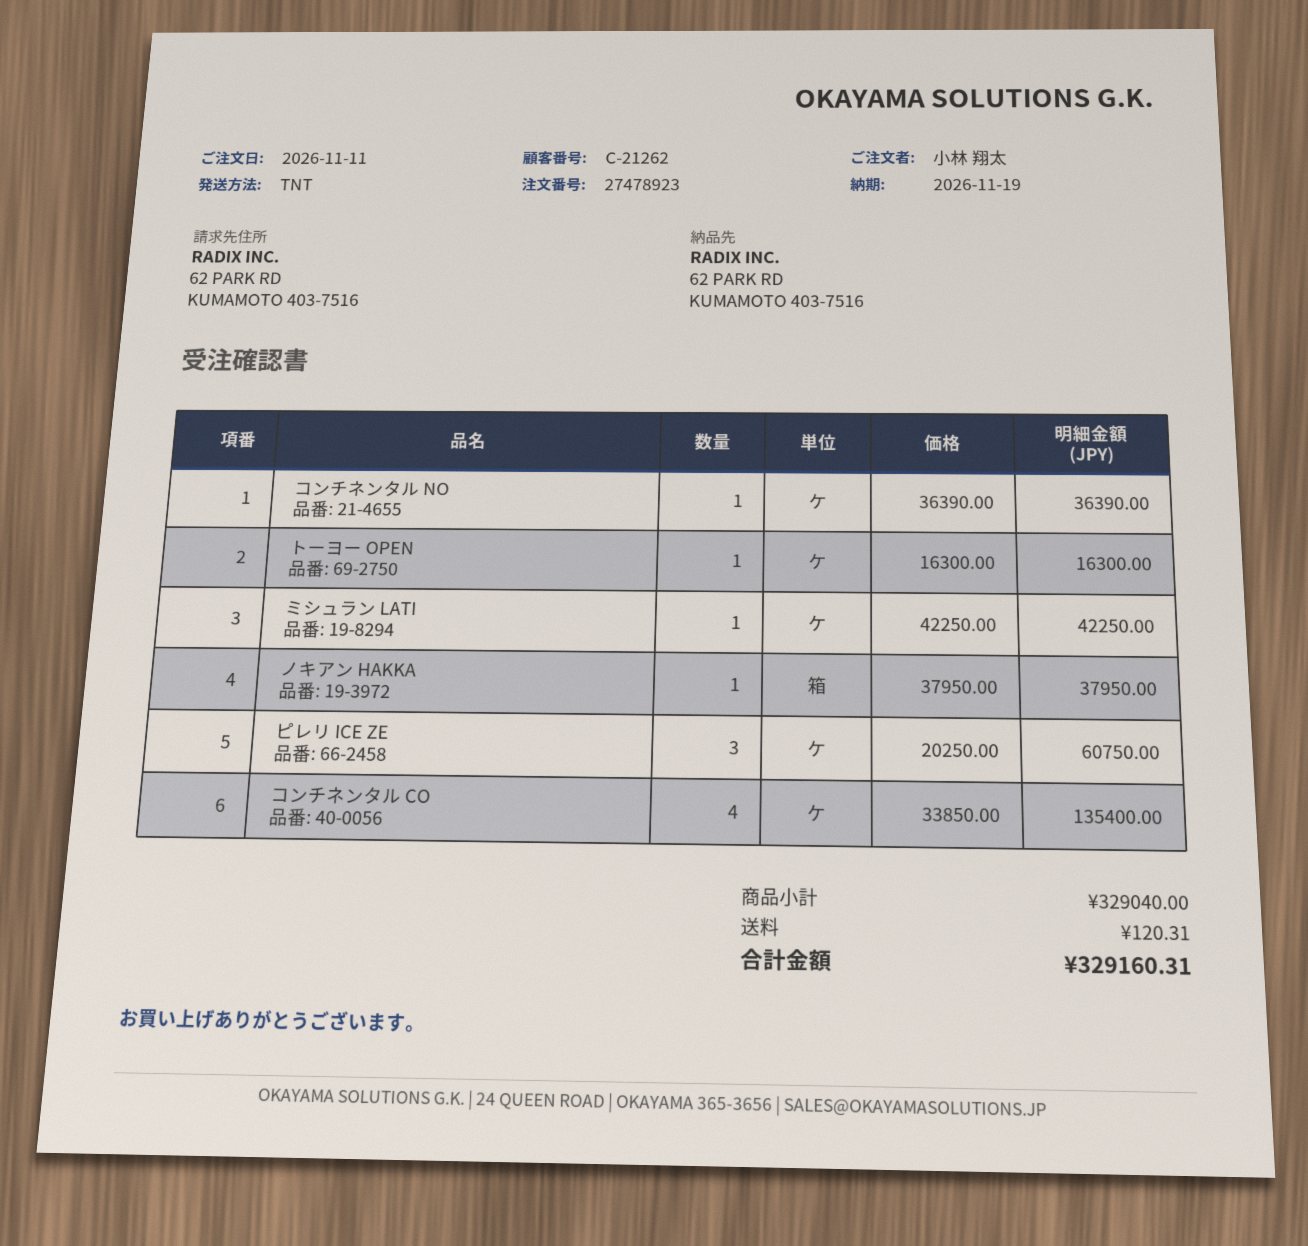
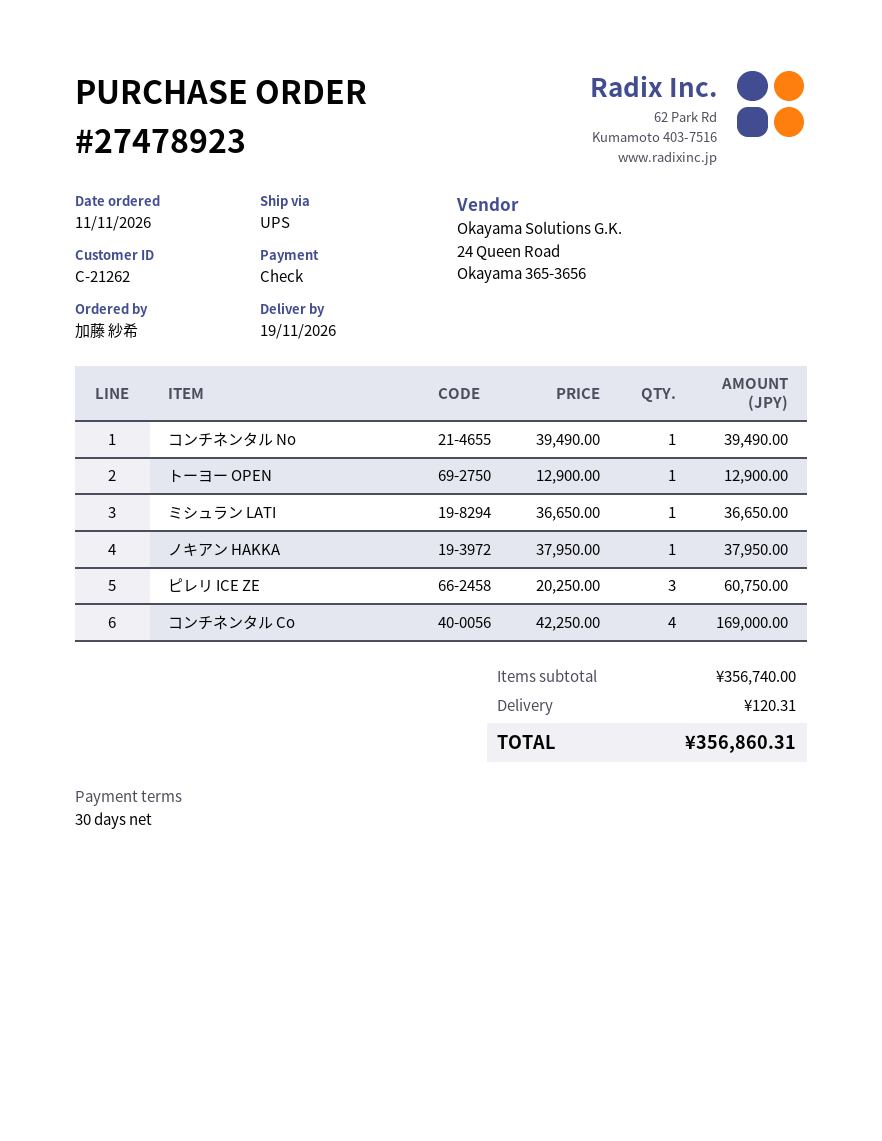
ordered by: 小林 翔太 -> 加藤 紗希
shipping method: TNT -> UPS
コンチネンタル NO: 1 x 36390.00 = 36390.00 -> 1 x 39490.00 = 39490.00
トーヨー OPEN: 1 x 16300.00 = 16300.00 -> 1 x 12900.00 = 12900.00
ミシュラン LATI: 1 x 42250.00 = 42250.00 -> 1 x 36650.00 = 36650.00
コンチネンタル CO: 4 x 33850.00 = 135400.00 -> 4 x 42250.00 = 169000.00
subtotal: 329040.00 -> 356740.00
total: 329160.31 -> 356860.31

